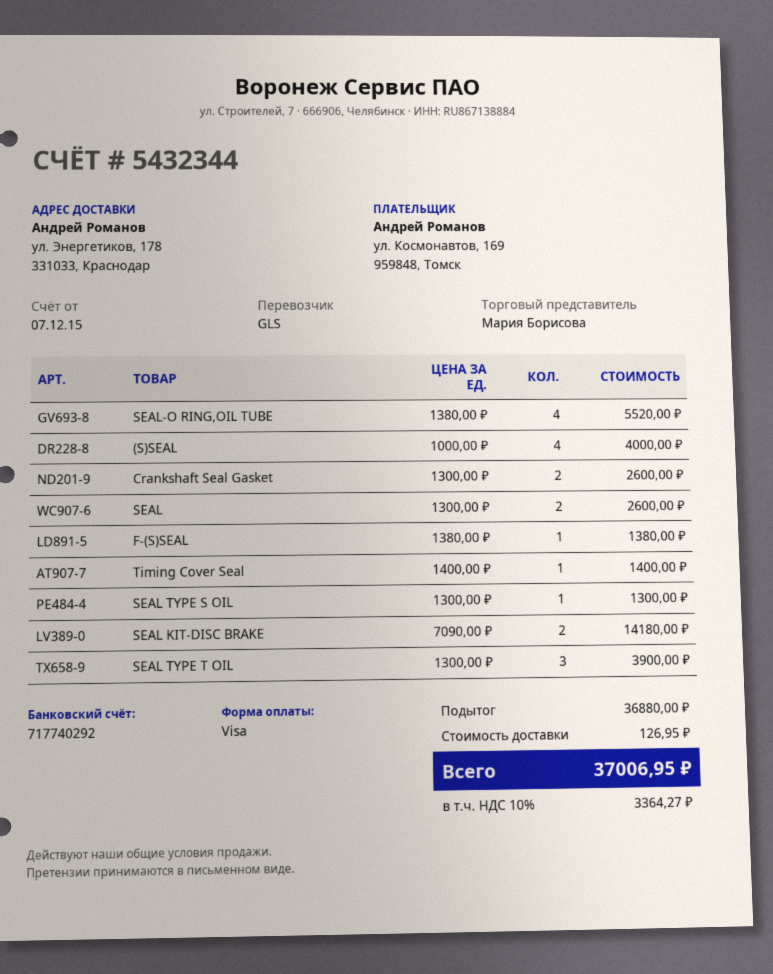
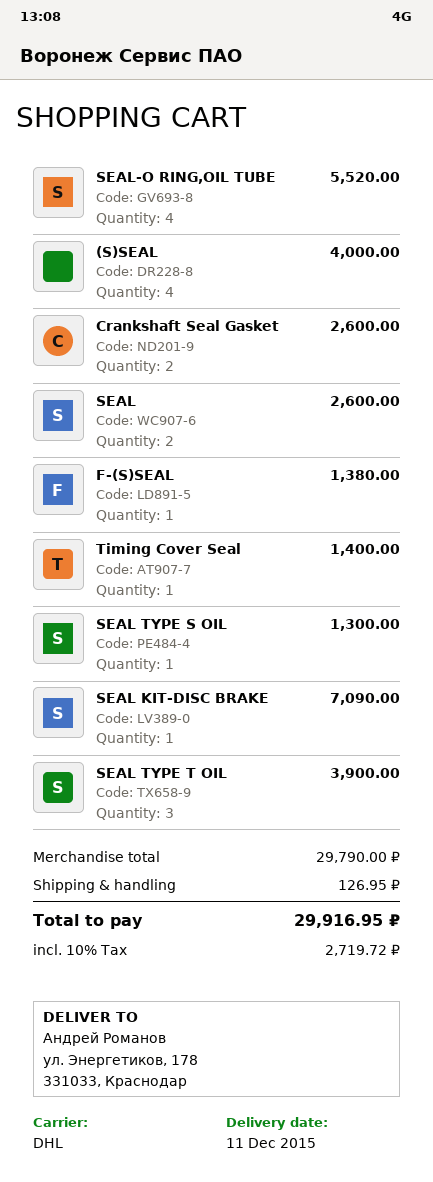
shipping method: GLS -> DHL
SEAL KIT-DISC BRAKE: 2 for 14180.00 -> 1 for 7090.00
subtotal: 36880.00 -> 29790.00
tax: 10% = 3364.27 -> 10% = 2719.72
total: 37006.95 -> 29916.95

